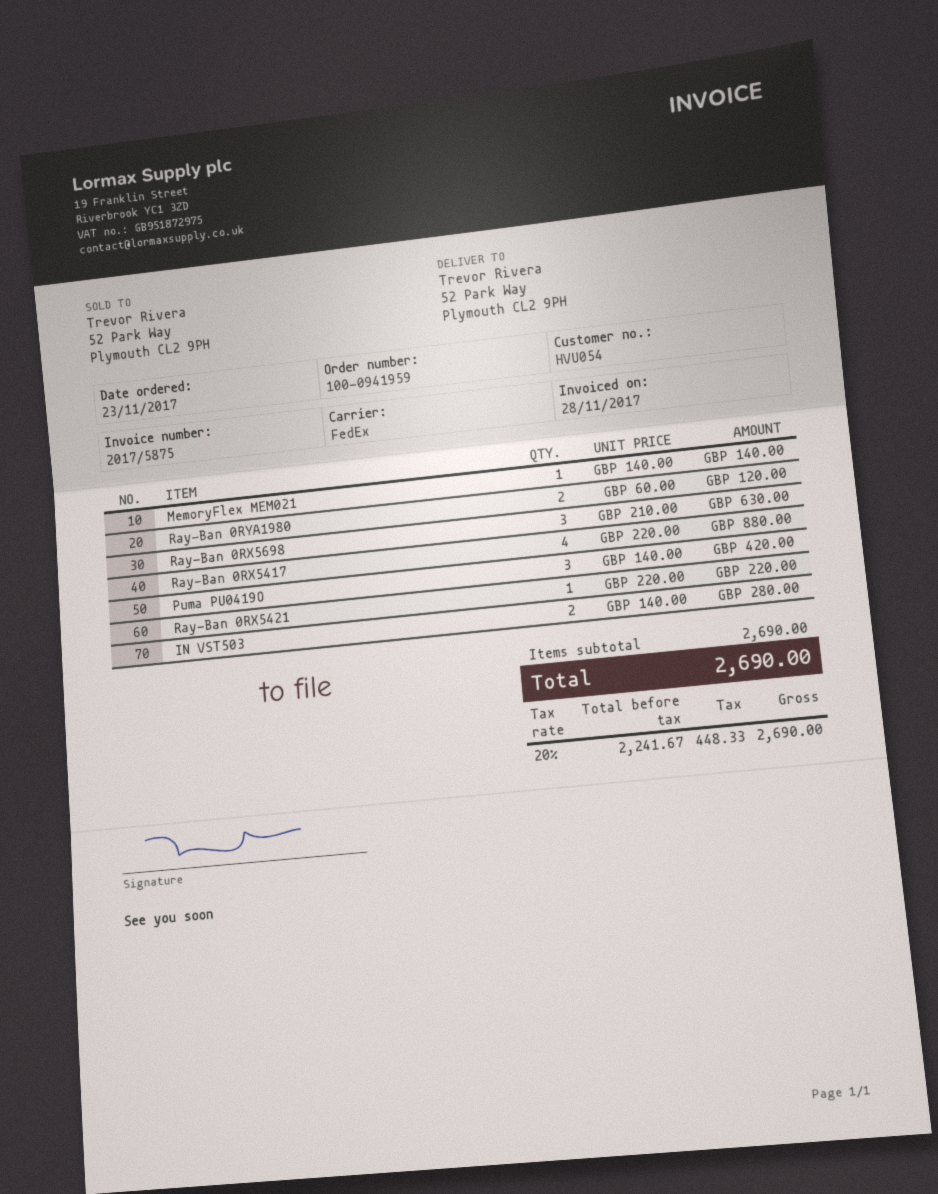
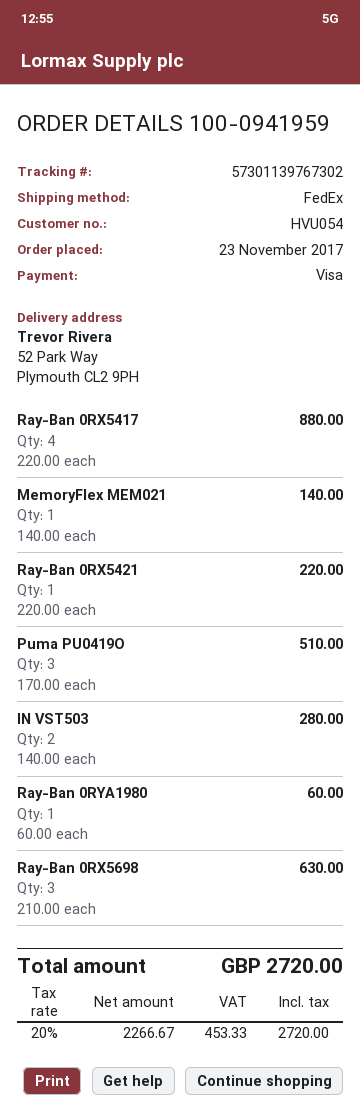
Ray-Ban 0RYA1980: 2 x 60.00 = 120.00 -> 1 x 60.00 = 60.00
Puma PU0419O: 3 x 140.00 = 420.00 -> 3 x 170.00 = 510.00
net: 2241.67 -> 2266.67
tax: 20% = 448.33 -> 20% = 453.33
total: 2690.00 -> 2720.00

